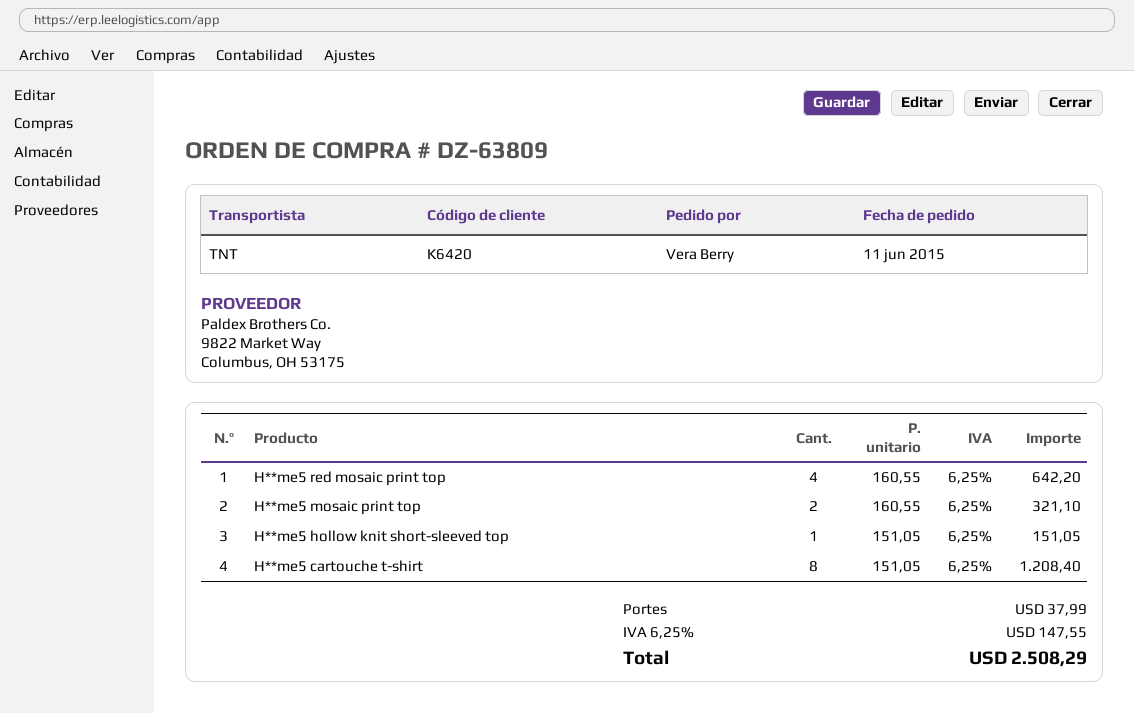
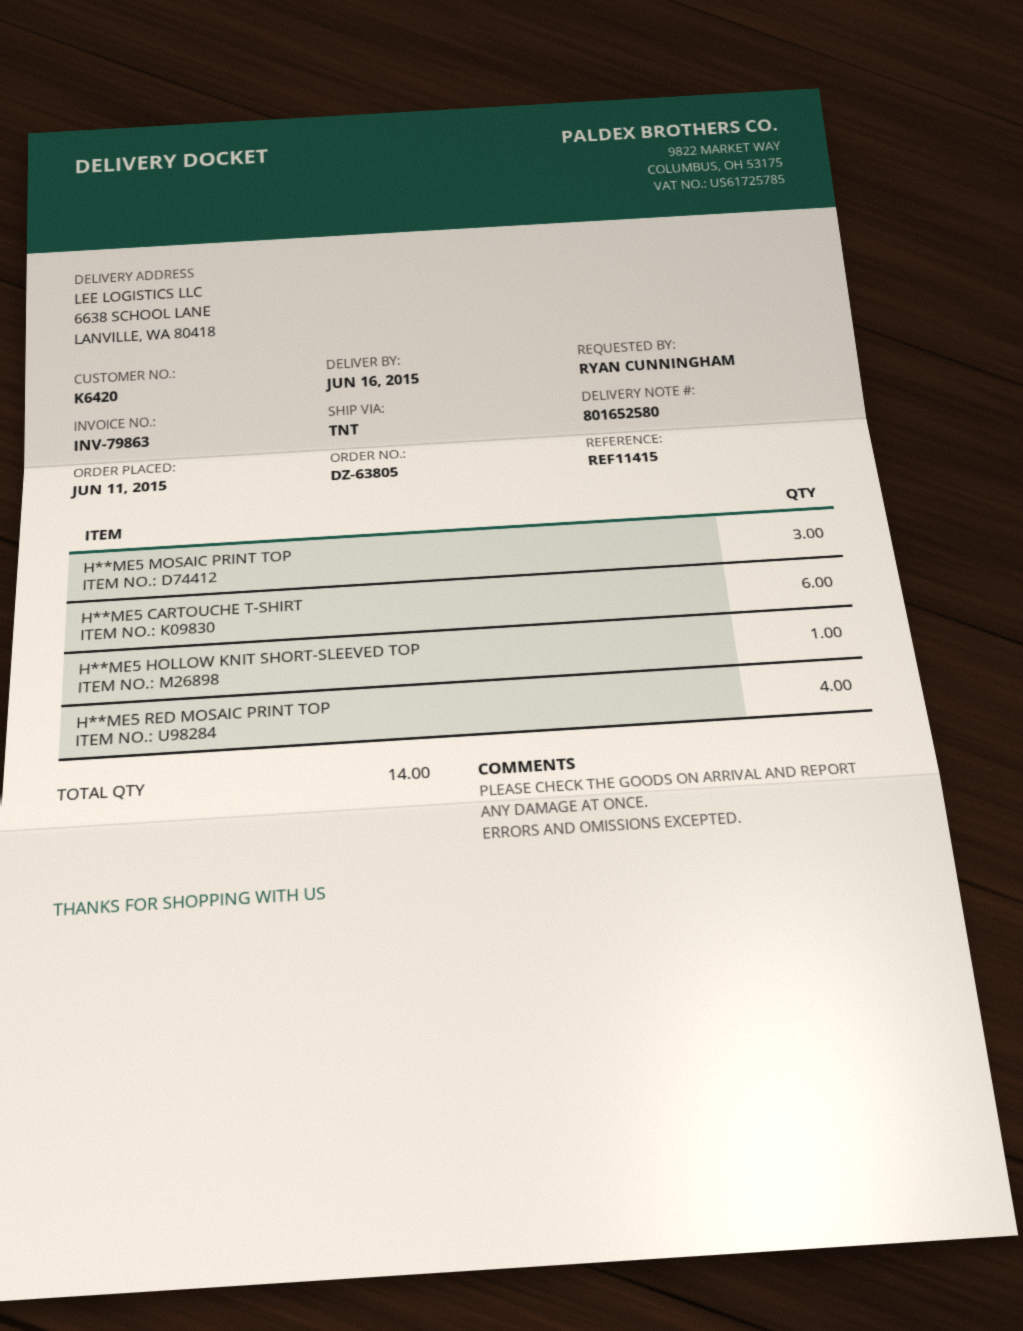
order number: DZ-63809 -> DZ-63805
ordered by: Vera Berry -> RYAN CUNNINGHAM
H**me5 mosaic print top: 2 -> 3
H**me5 cartouche t-shirt: 8 -> 6

